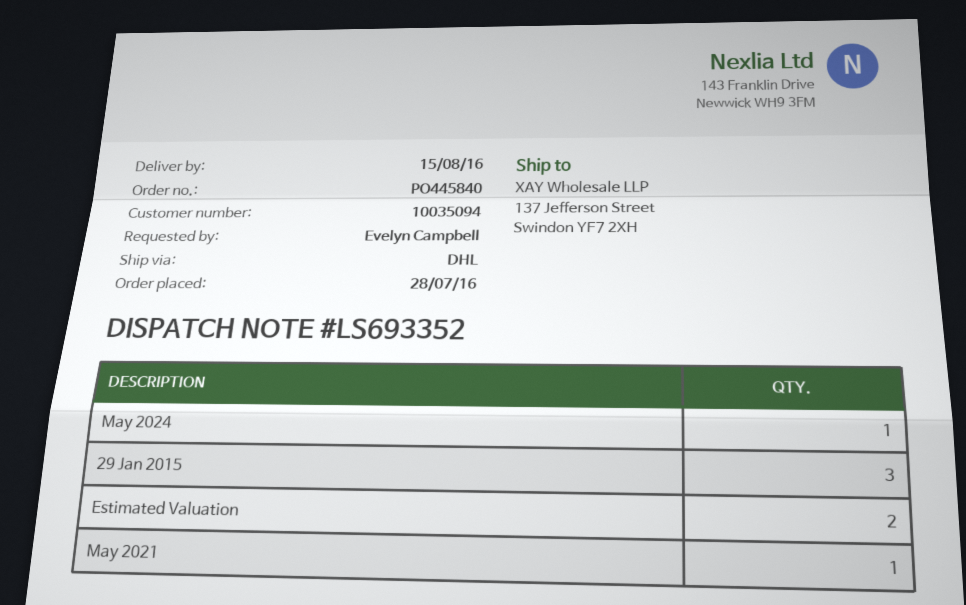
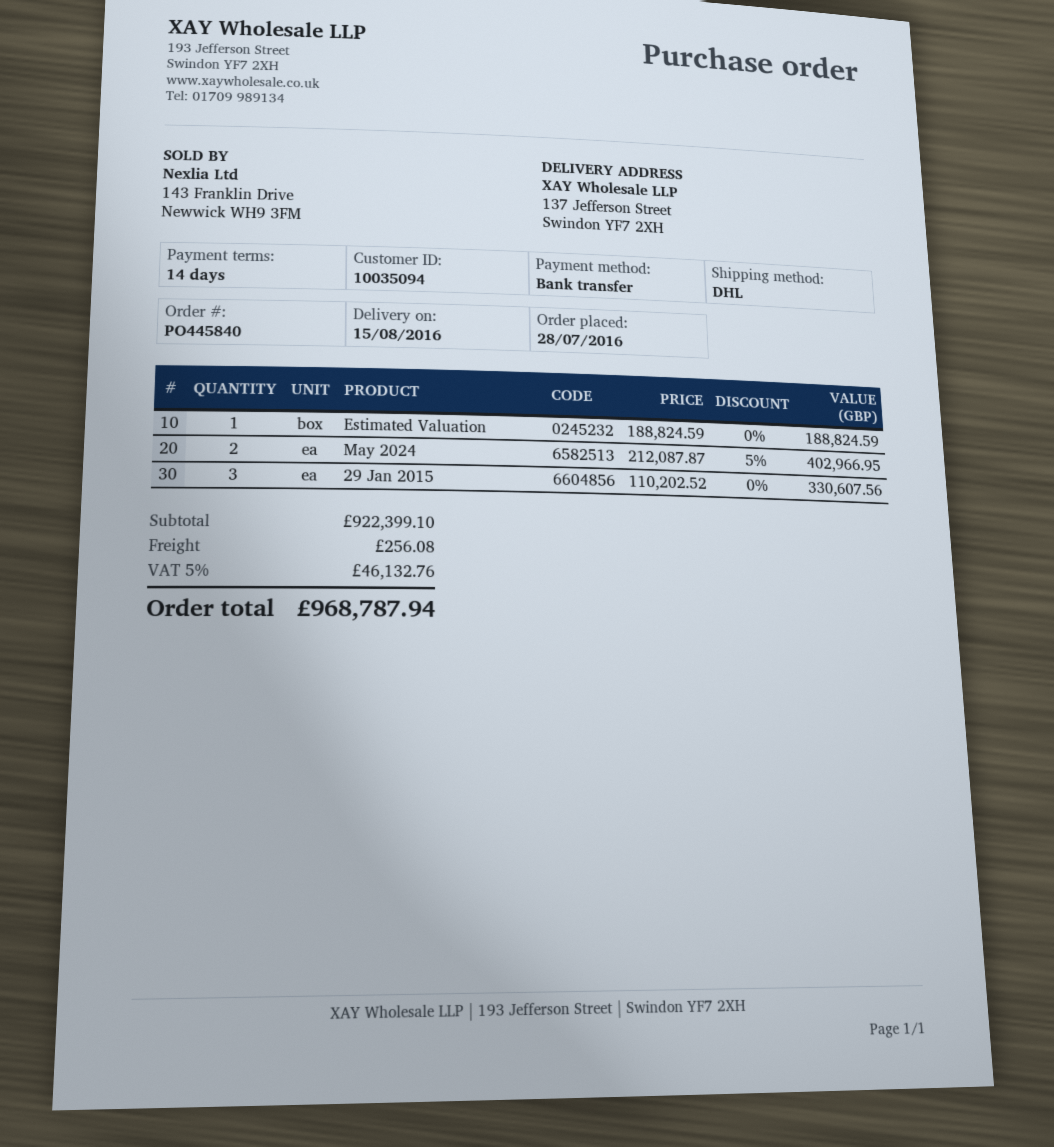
May 2024: 1 -> 2
Estimated Valuation: 2 -> 1
May 2021: 1 -> none

